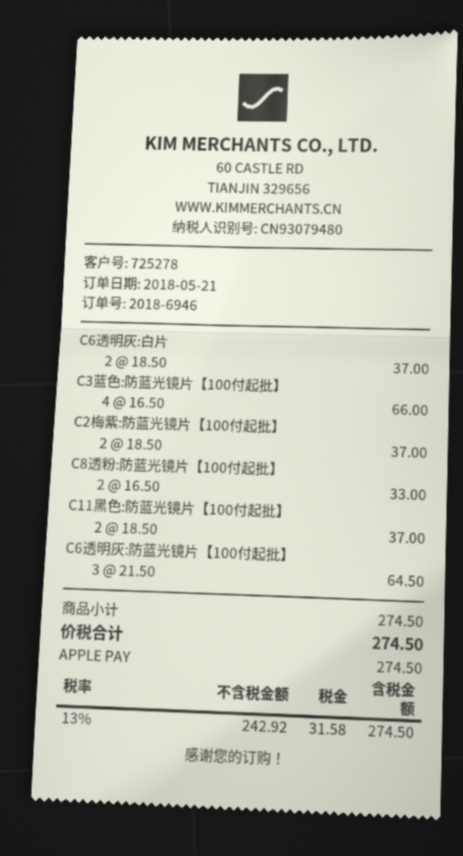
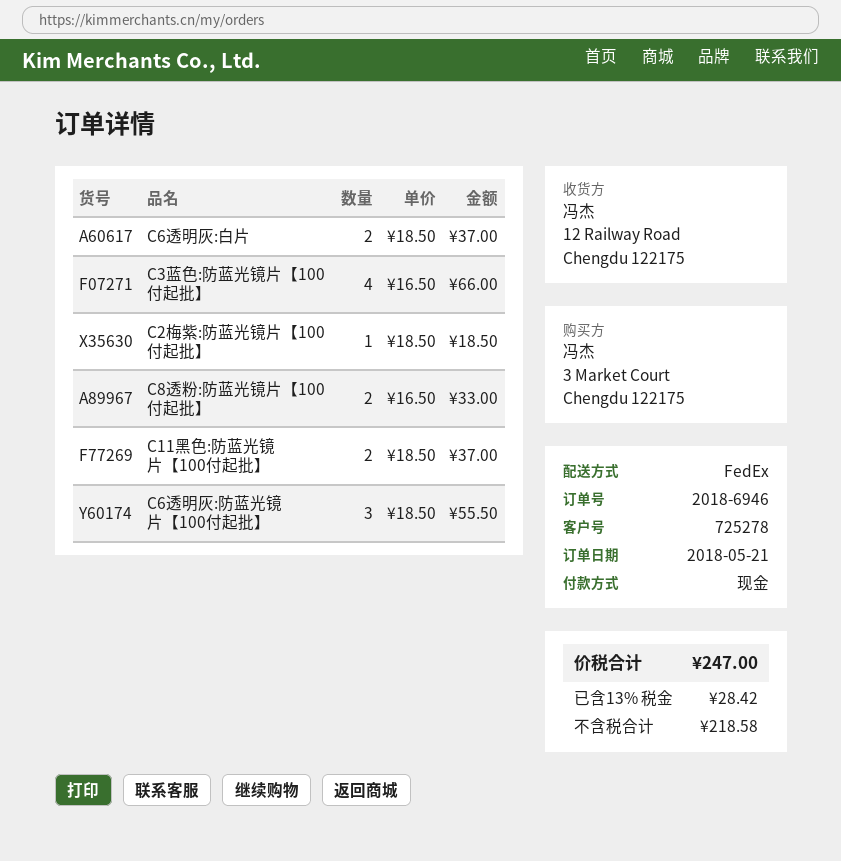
payment method: Apple Pay -> cash
C2梅紫:防蓝光镜片【100付起批】: 2 x 18.50 = 37.00 -> 1 x 18.50 = 18.50
C6透明灰:防蓝光镜片【100付起批】: 3 x 21.50 = 64.50 -> 3 x 18.50 = 55.50
net: 242.92 -> 218.58
tax: 13% = 31.58 -> 13% = 28.42
total: 274.50 -> 247.00

